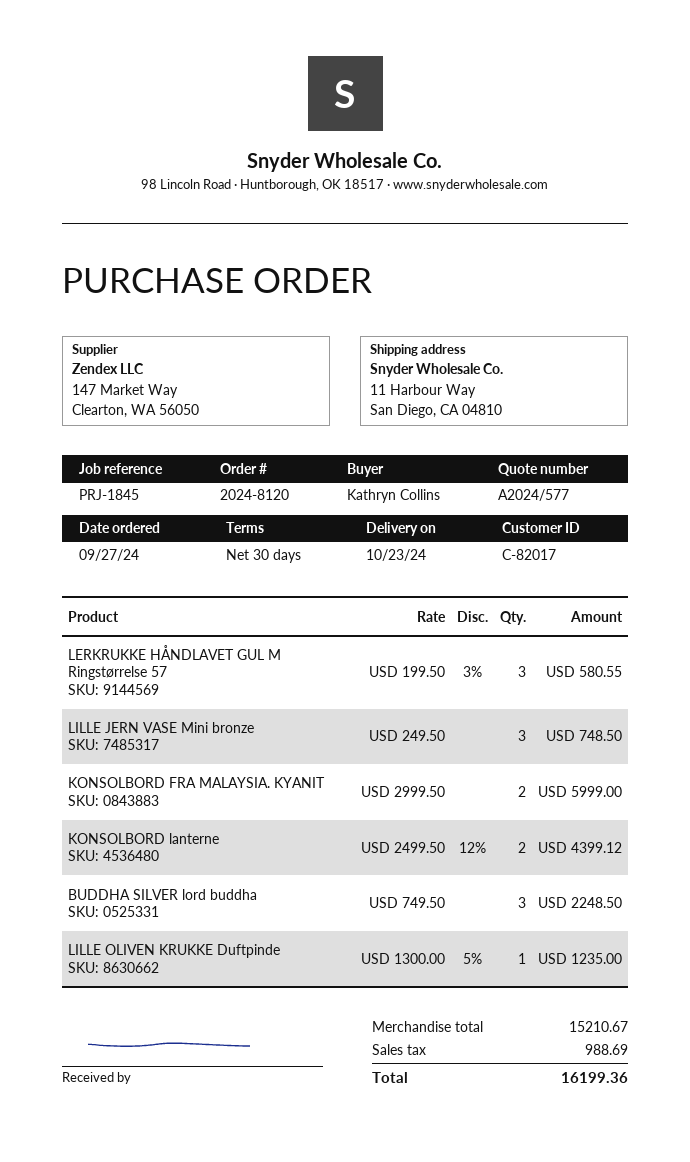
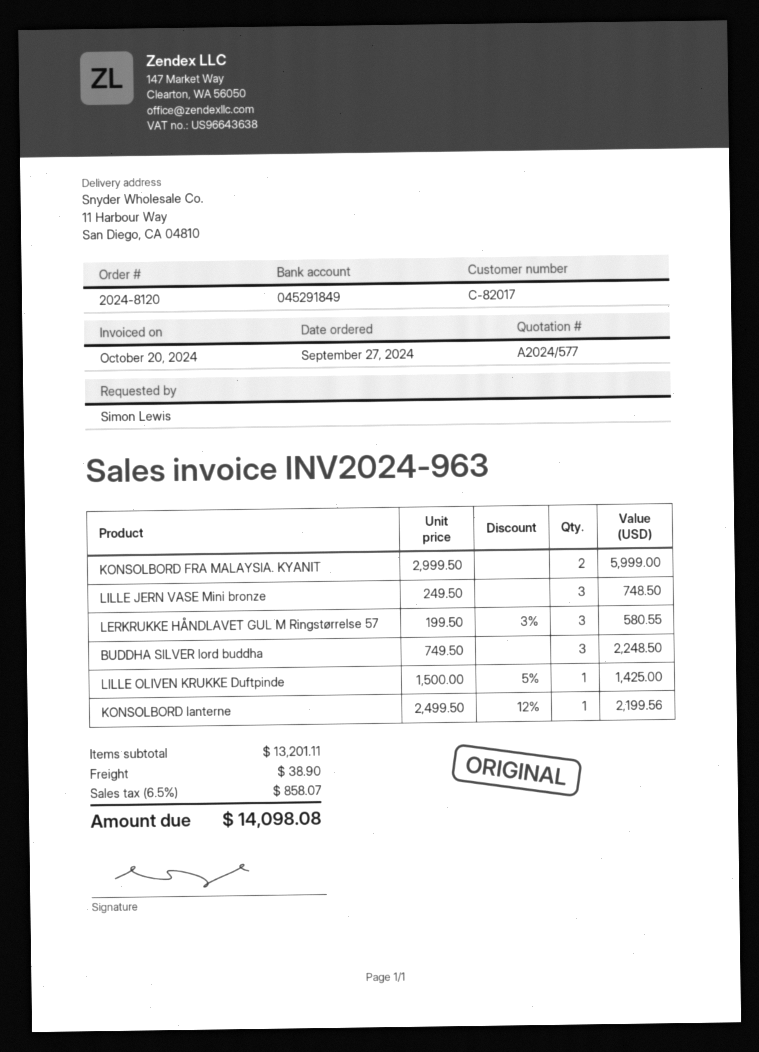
ordered by: Kathryn Collins -> Simon Lewis
KONSOLBORD lanterne: 2 x 2499.50 - 12% = 4399.12 -> 1 x 2499.50 - 12% = 2199.56
LILLE OLIVEN KRUKKE Duftpinde: 1 x 1300.00 - 5% = 1235.00 -> 1 x 1500.00 - 5% = 1425.00
subtotal: 15210.67 -> 13201.11
shipping: none -> 38.90
tax: 988.69 -> 858.07
total: 16199.36 -> 14098.08

